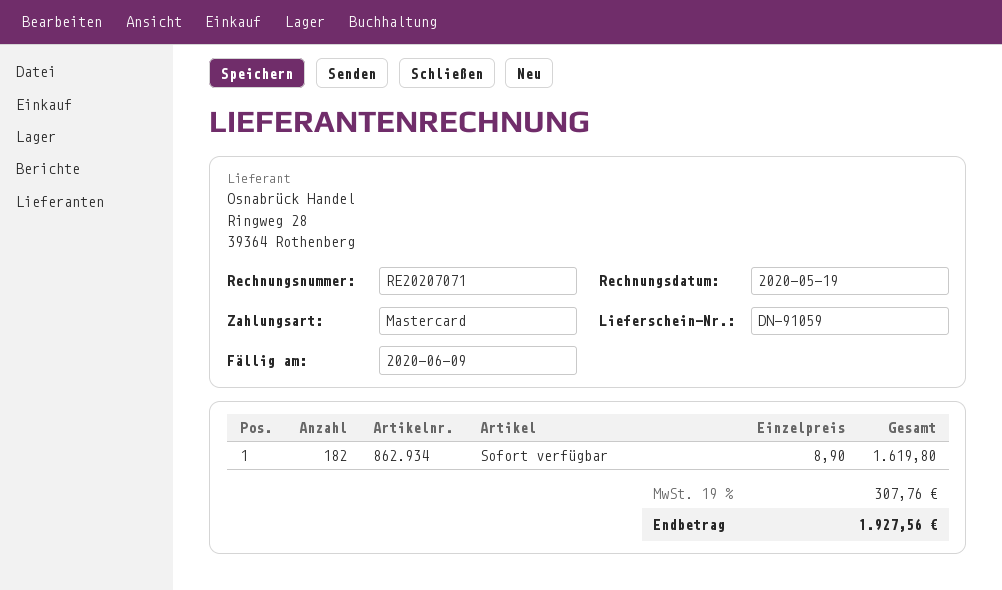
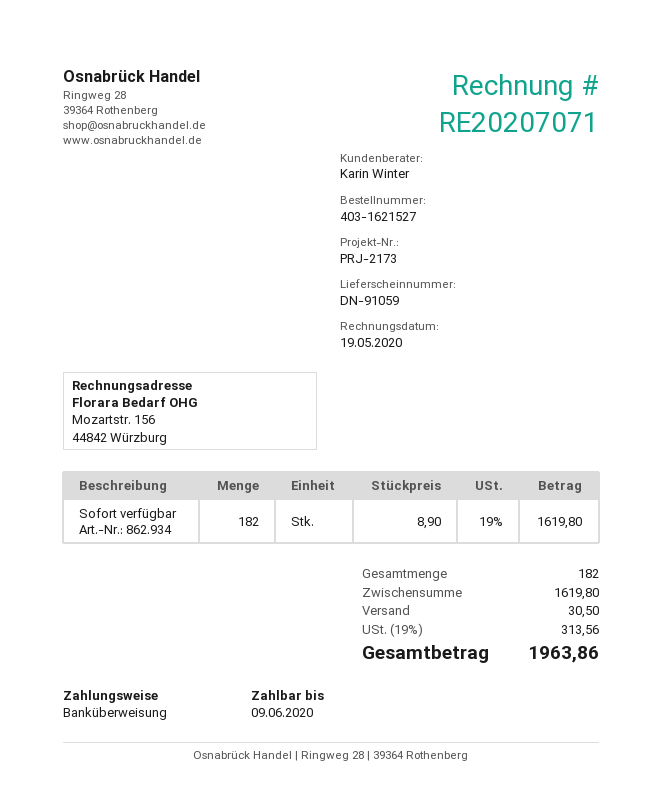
payment method: Mastercard -> bank transfer
shipping: none -> 30.50
tax: 19% = 307.76 -> 19% = 313.56
total: 1927.56 -> 1963.86

